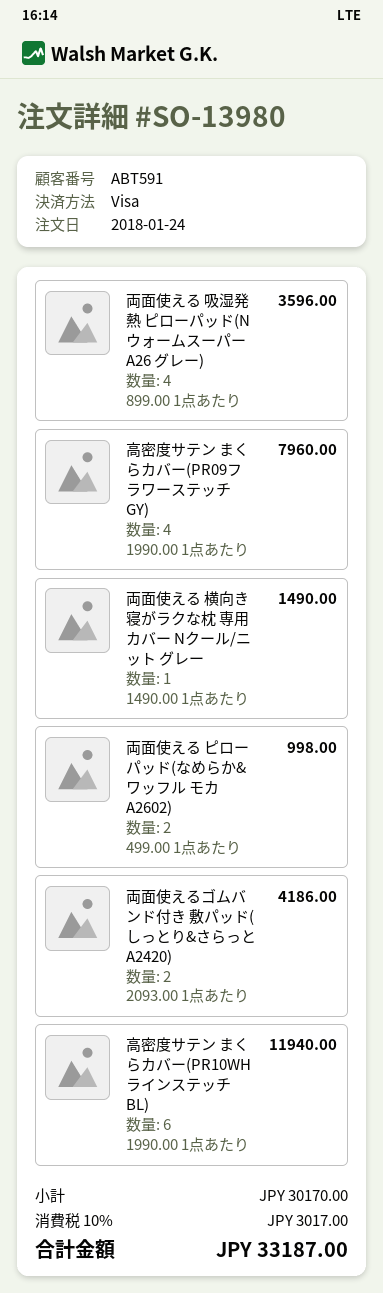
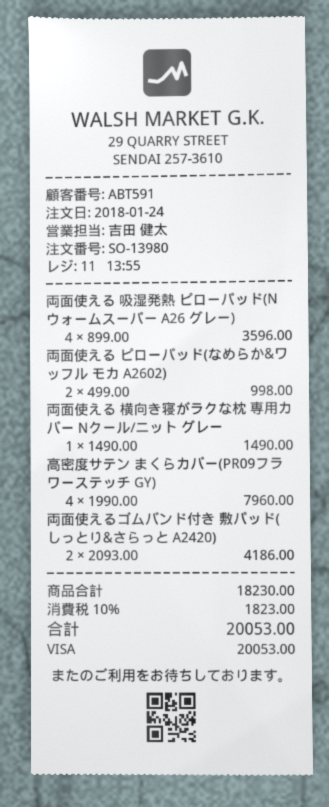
高密度サテン まくらカバー(PR10WHラインステッチ BL): 6 x 1990.00 = 11940.00 -> none
subtotal: 30170.00 -> 18230.00
tax: 10% = 3017.00 -> 10% = 1823.00
total: 33187.00 -> 20053.00

